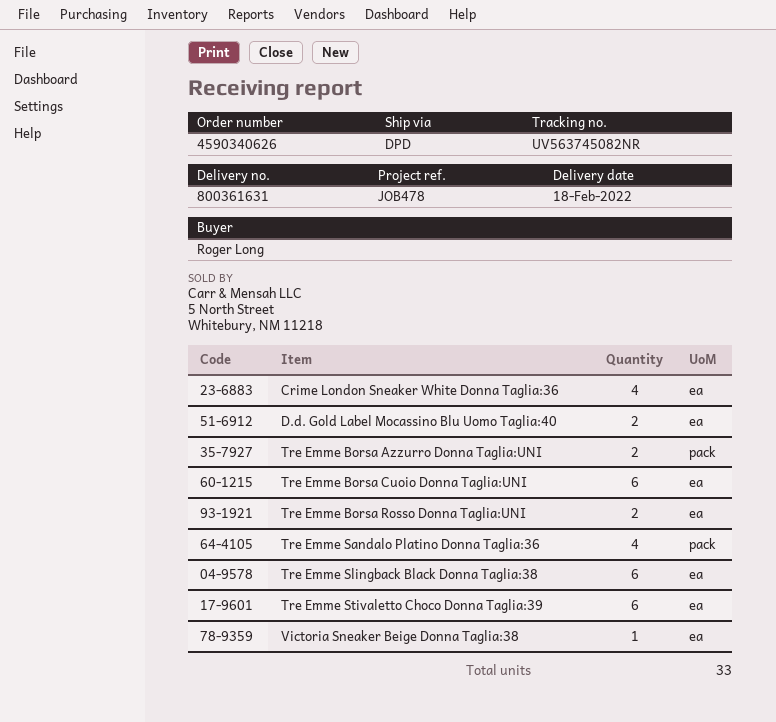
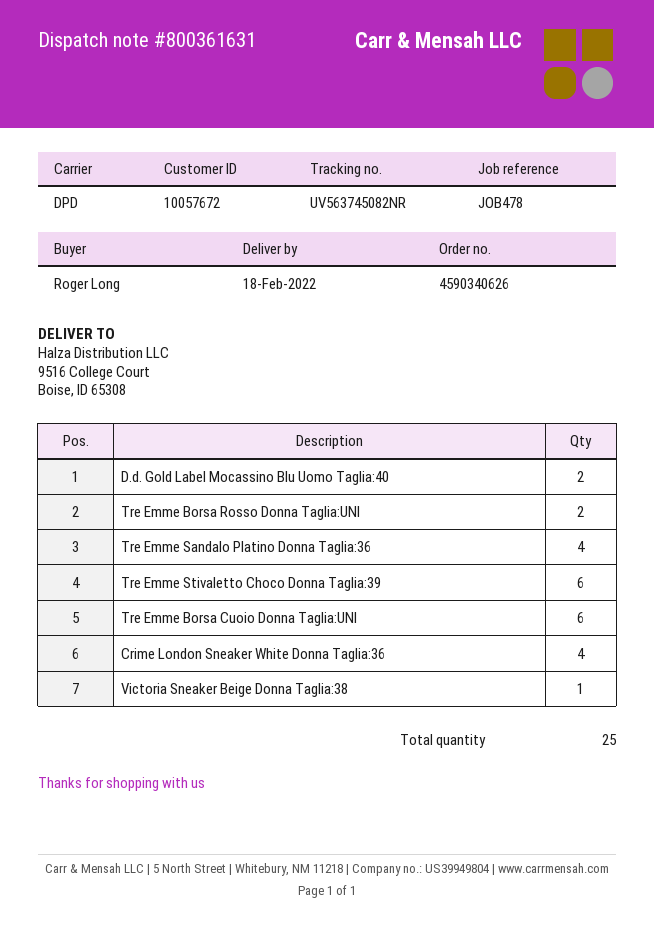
Tre Emme Borsa Azzurro Donna Taglia:UNI: 2 -> none
Tre Emme Slingback Black Donna Taglia:38: 6 -> none
total quantity: 33 -> 25

